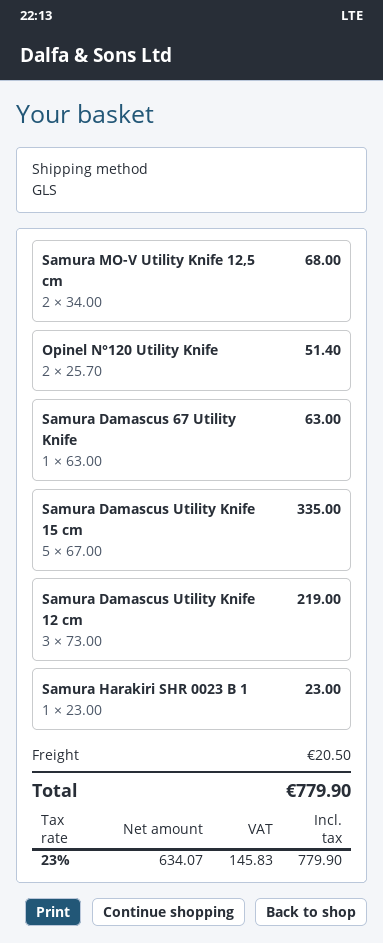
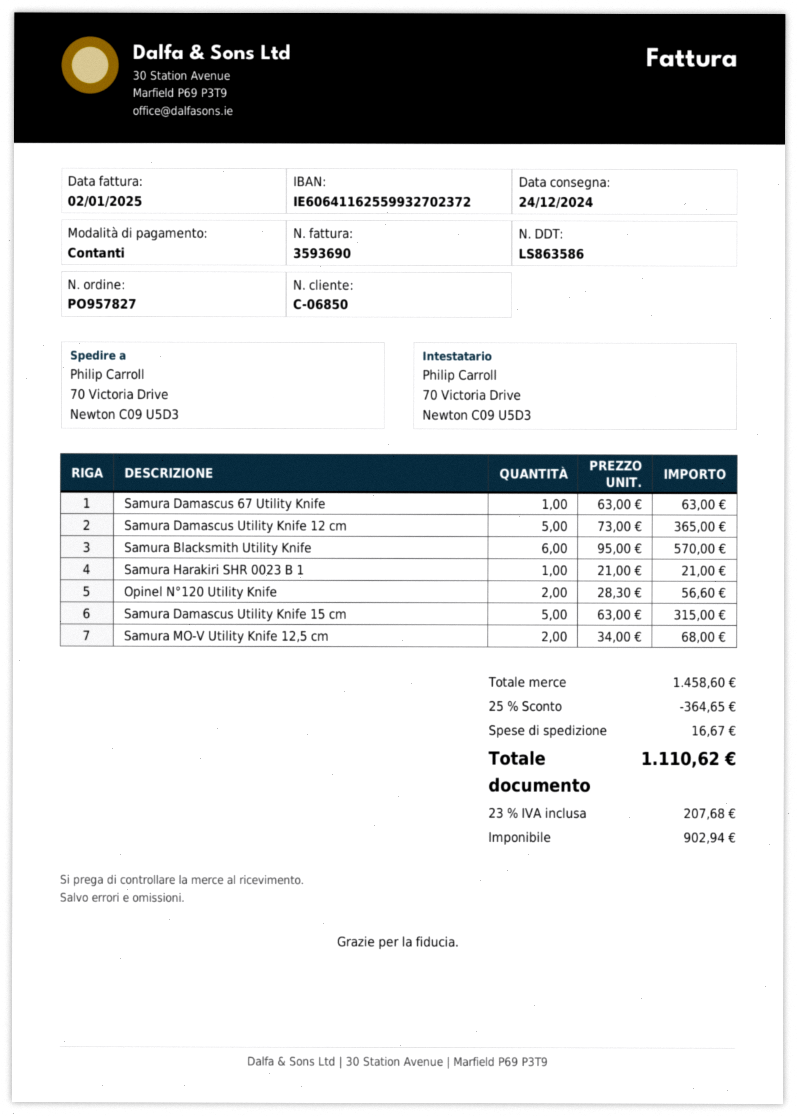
Opinel N°120 Utility Knife: 2 x 25.70 = 51.40 -> 2 x 28.30 = 56.60
Samura Damascus Utility Knife 15 cm: 5 x 67.00 = 335.00 -> 5 x 63.00 = 315.00
Samura Damascus Utility Knife 12 cm: 3 x 73.00 = 219.00 -> 5 x 73.00 = 365.00
Samura Harakiri SHR 0023 B 1: 1 x 23.00 = 23.00 -> 1 x 21.00 = 21.00
Samura Blacksmith Utility Knife: none -> 6 x 95.00 = 570.00
discount: none -> 25% = 364.65
shipping: 20.50 -> 16.67
net: 634.07 -> 902.94
tax: 23% = 145.83 -> 23% = 207.68
total: 779.90 -> 1110.62

